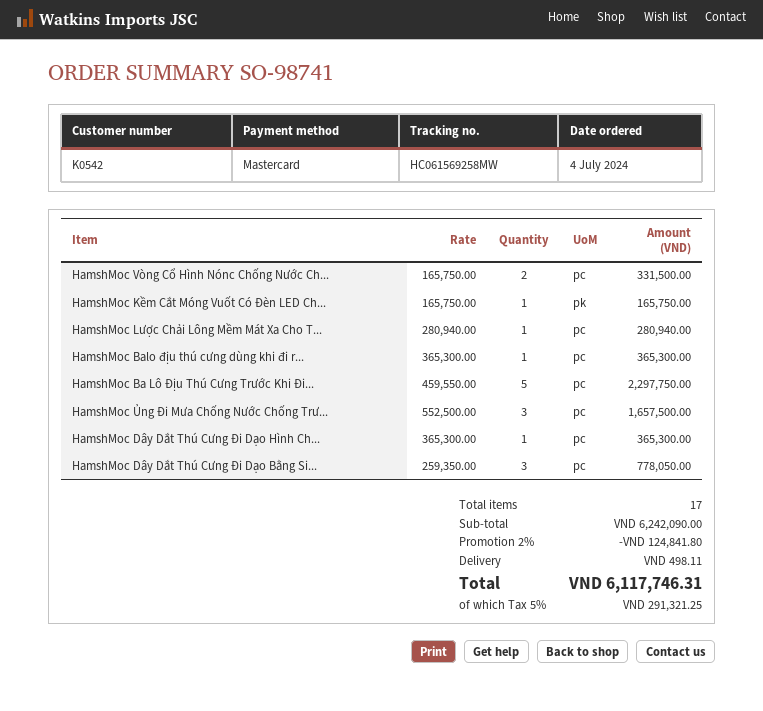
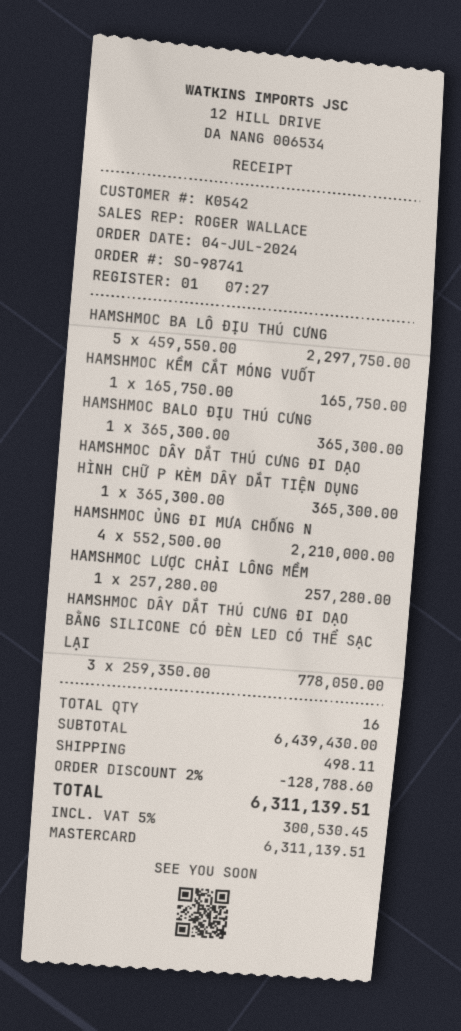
HamshMoc Vòng Cổ Hình Nónc Chống Nước Ch...: 2 x 165750.00 = 331500.00 -> none
HamshMoc Lược Chải Lông Mềm Mát Xa Cho T...: 1 x 280940.00 = 280940.00 -> 1 x 257280.00 = 257280.00
HamshMoc Ủng Đi Mưa Chống Nước Chống Trư...: 3 x 552500.00 = 1657500.00 -> 4 x 552500.00 = 2210000.00
total quantity: 17 -> 16
subtotal: 6242090.00 -> 6439430.00
discount: 2% = 124841.80 -> 2% = 128788.60
tax: 5% = 291321.25 -> 5% = 300530.45
total: 6117746.31 -> 6311139.51

